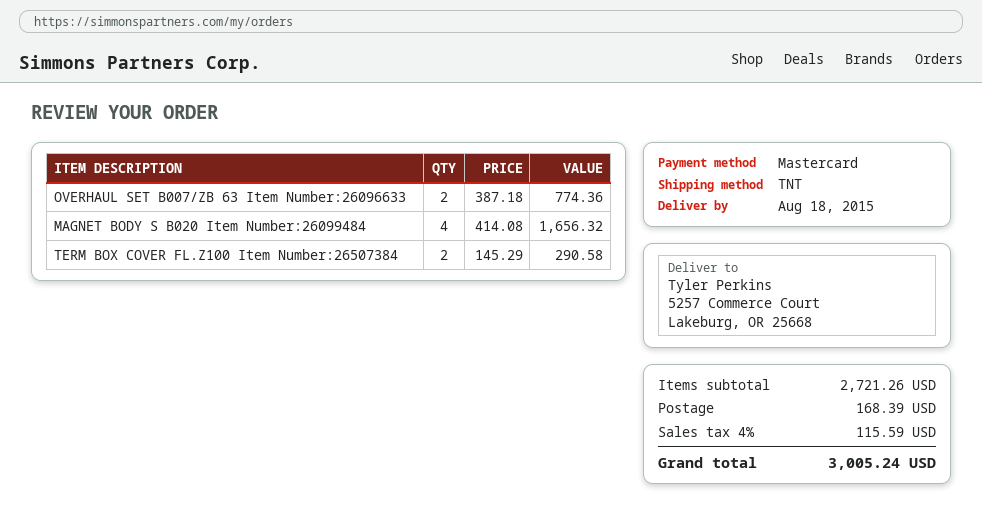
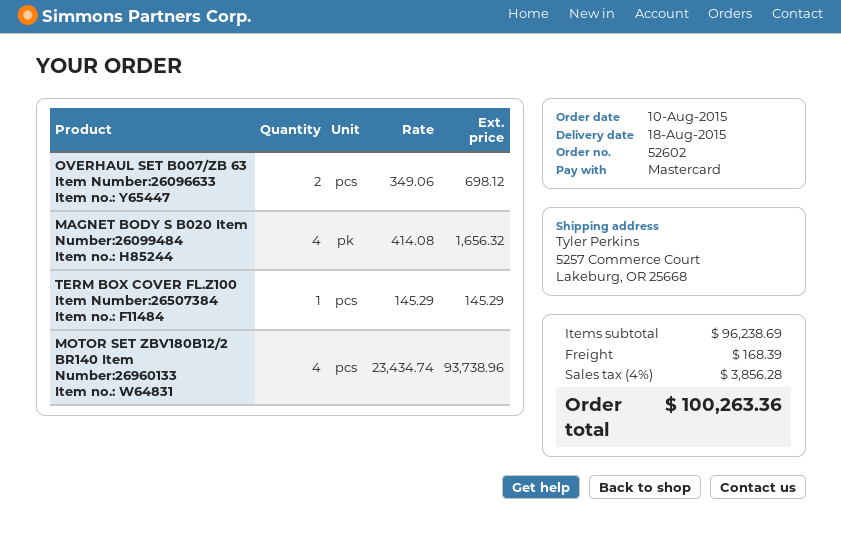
OVERHAUL SET B007/ZB 63 Item Number:26096633: 2 x 387.18 = 774.36 -> 2 x 349.06 = 698.12
TERM BOX COVER FL.Z100 Item Number:26507384: 2 x 145.29 = 290.58 -> 1 x 145.29 = 145.29
MOTOR SET ZBV180B12/2 BR140 Item Number:26960133: none -> 4 x 23434.74 = 93738.96
subtotal: 2721.26 -> 96238.69
tax: 4% = 115.59 -> 4% = 3856.28
total: 3005.24 -> 100263.36

